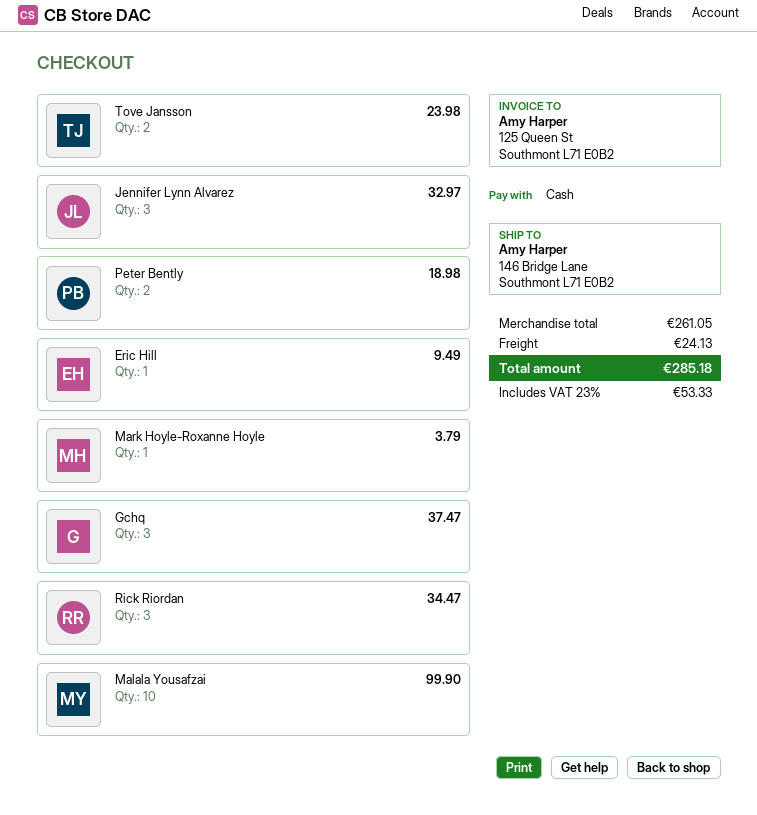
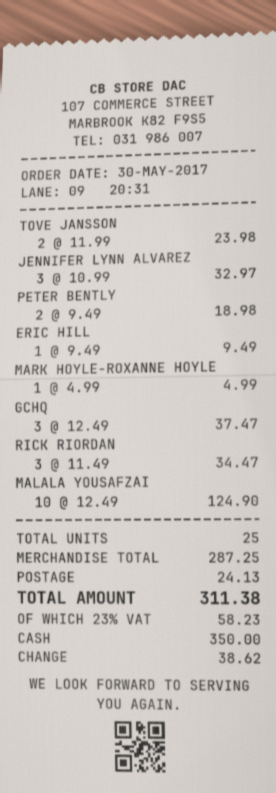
Mark Hoyle-Roxanne Hoyle: 1 for 3.79 -> 1 for 4.99
Malala Yousafzai: 10 for 99.90 -> 10 for 124.90
subtotal: 261.05 -> 287.25
tax: 23% = 53.33 -> 23% = 58.23
total: 285.18 -> 311.38

